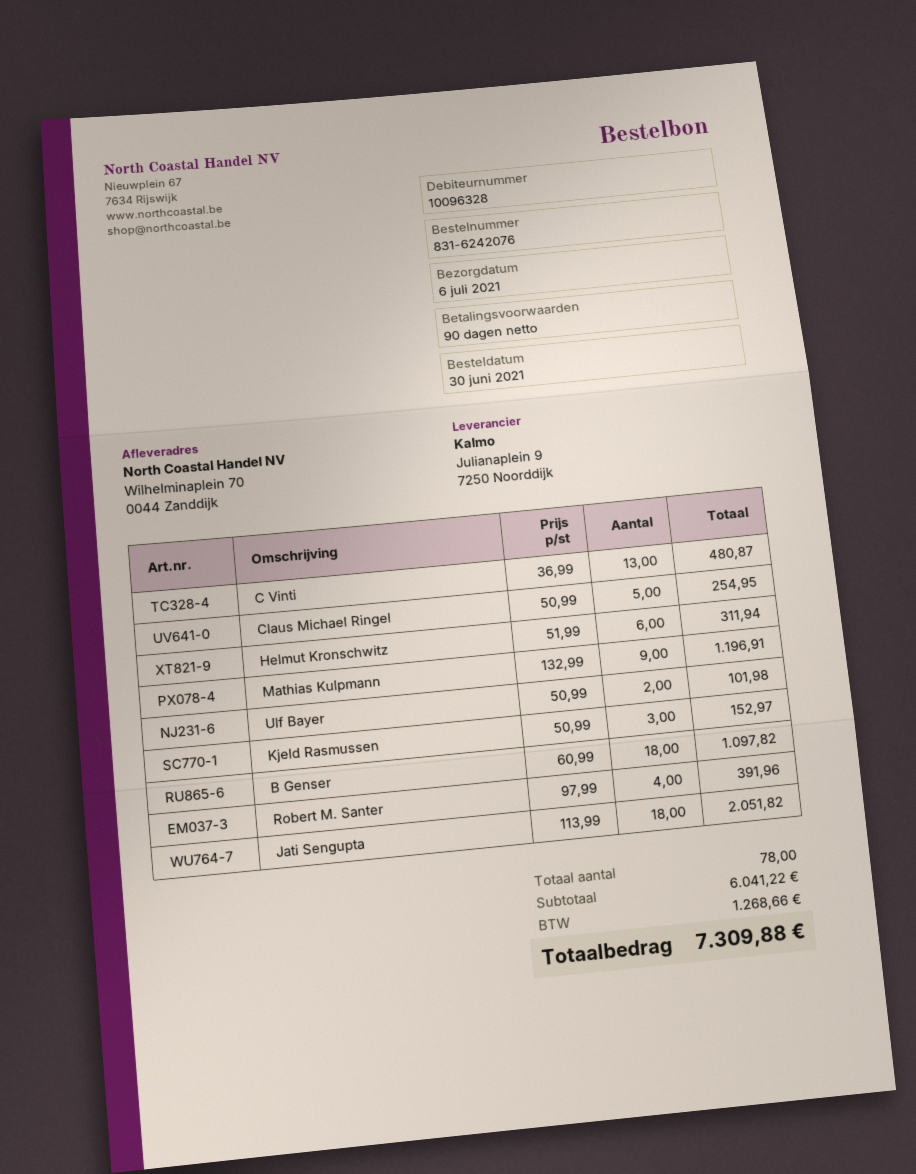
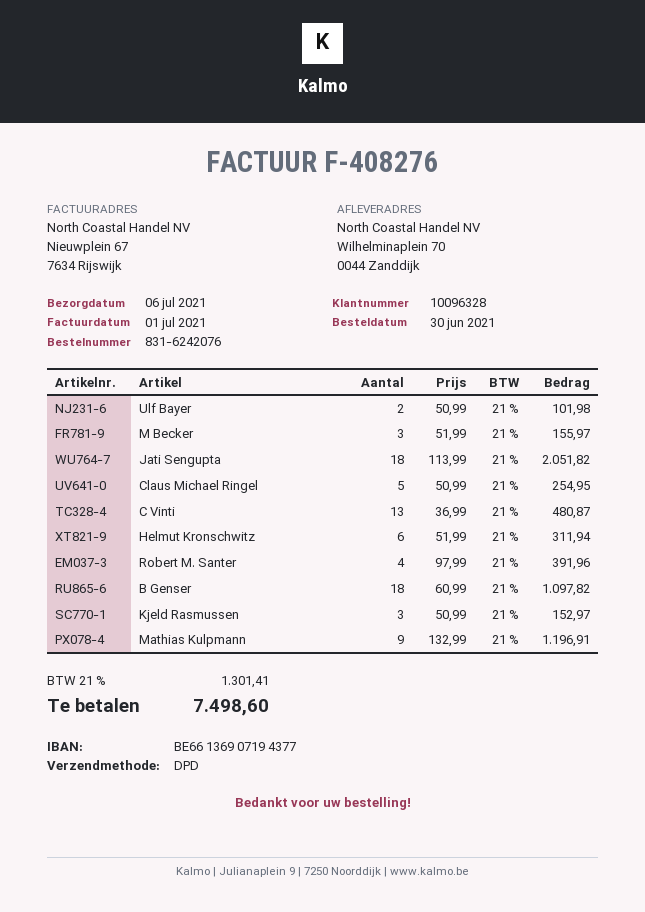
M Becker: none -> 3 x 51.99 = 155.97
tax: 1268.66 -> 1301.41
total: 7309.88 -> 7498.60

